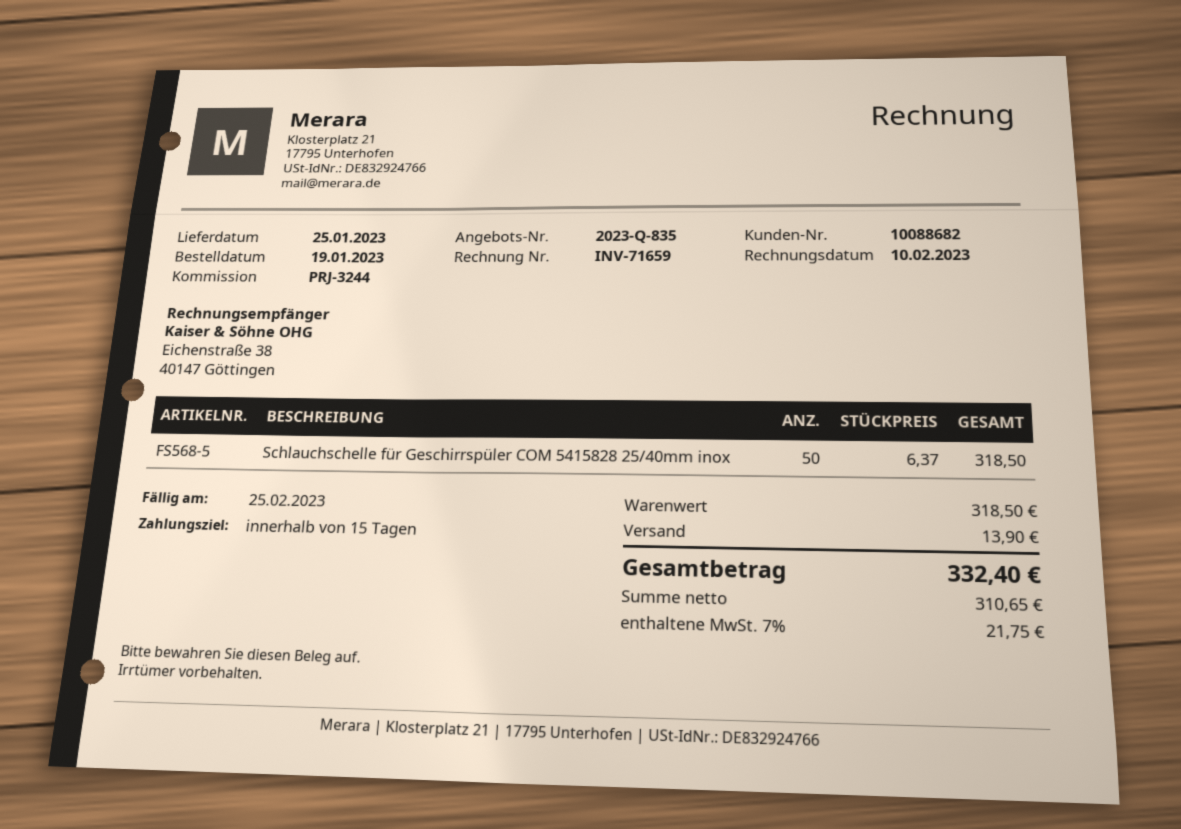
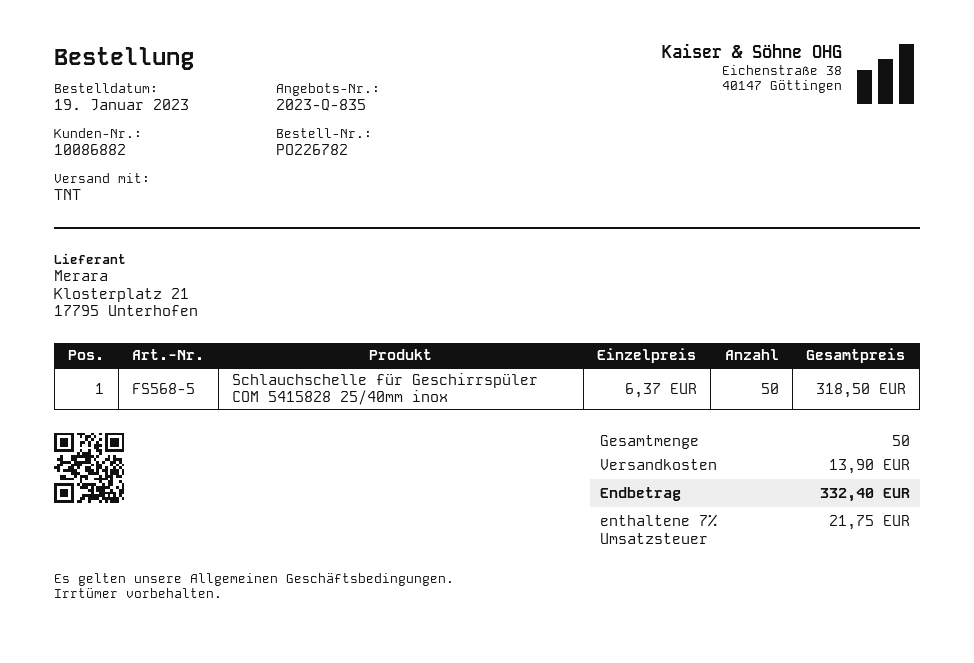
customer number: 10088682 -> 10086882

